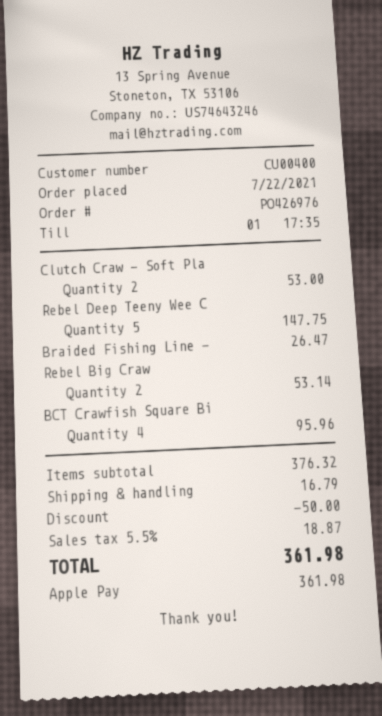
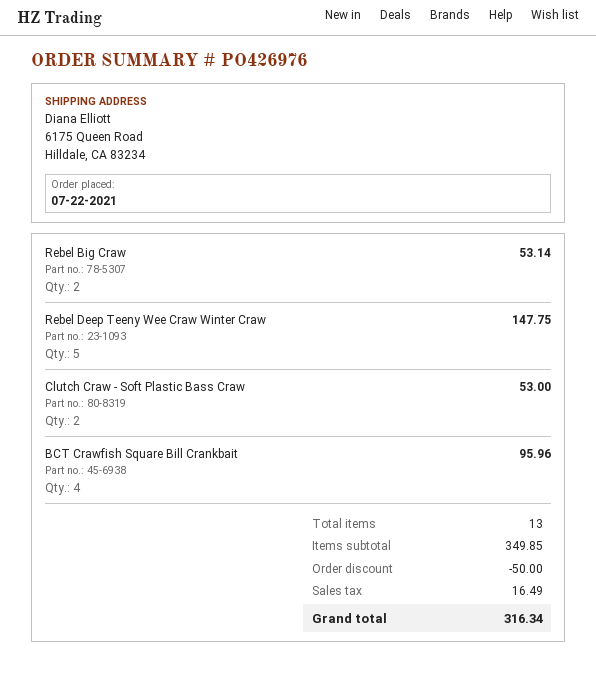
Braided Fishing Line -: 1 for 26.47 -> none
subtotal: 376.32 -> 349.85
shipping: 16.79 -> none
tax: 18.87 -> 16.49
total: 361.98 -> 316.34

